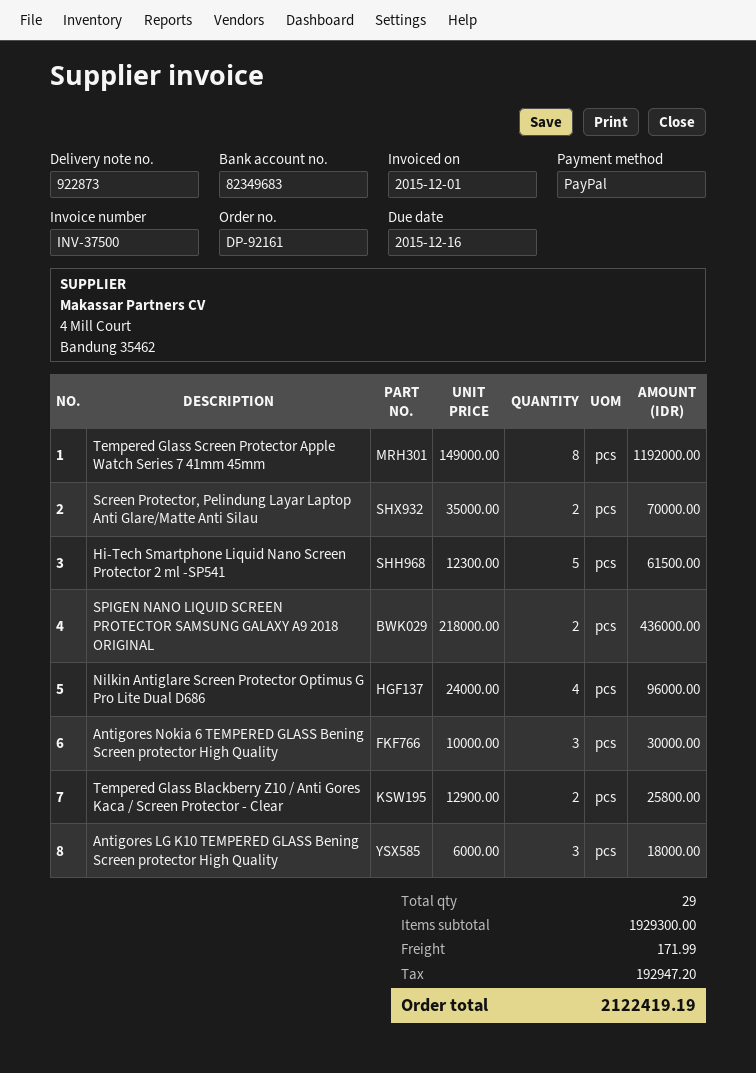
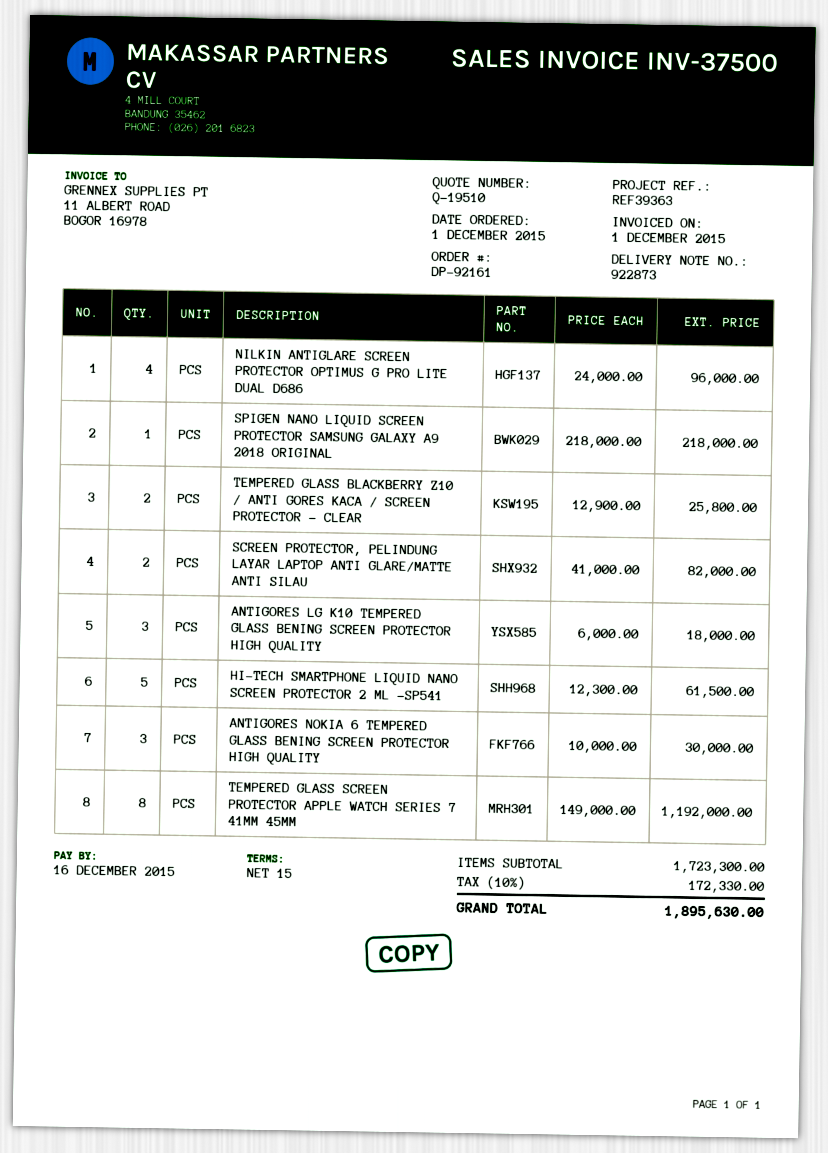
Screen Protector, Pelindung Layar Laptop Anti Glare/Matte Anti Silau: 2 x 35000.00 = 70000.00 -> 2 x 41000.00 = 82000.00
SPIGEN NANO LIQUID SCREEN PROTECTOR SAMSUNG GALAXY A9 2018 ORIGINAL: 2 x 218000.00 = 436000.00 -> 1 x 218000.00 = 218000.00
subtotal: 1929300.00 -> 1723300.00
shipping: 171.99 -> none
tax: 192947.20 -> 172330.00
total: 2122419.19 -> 1895630.00

